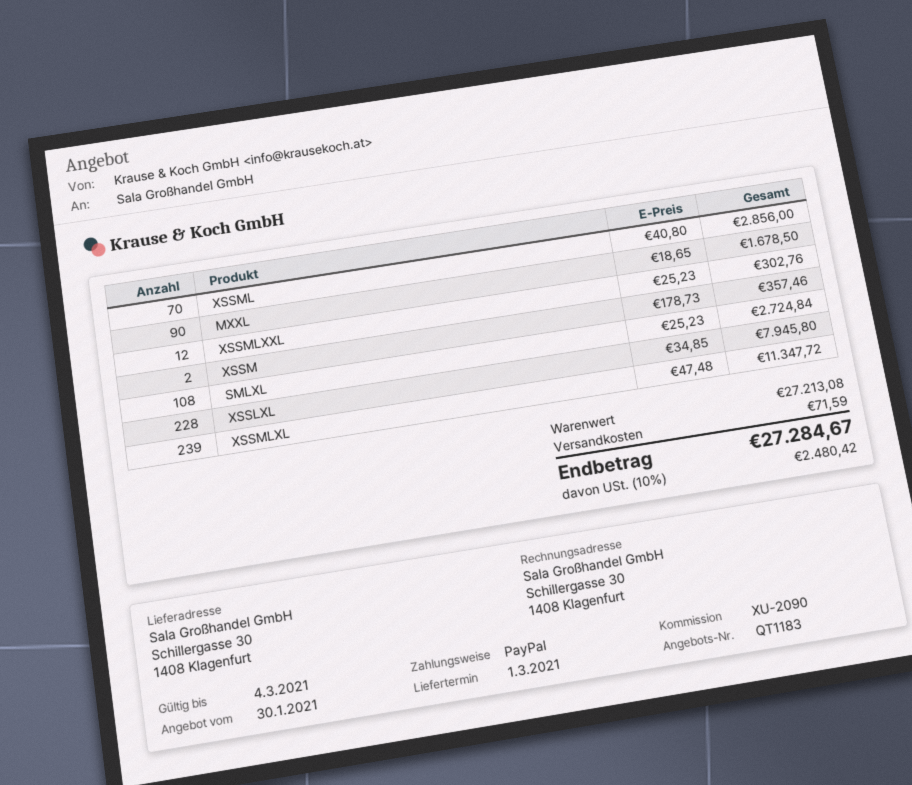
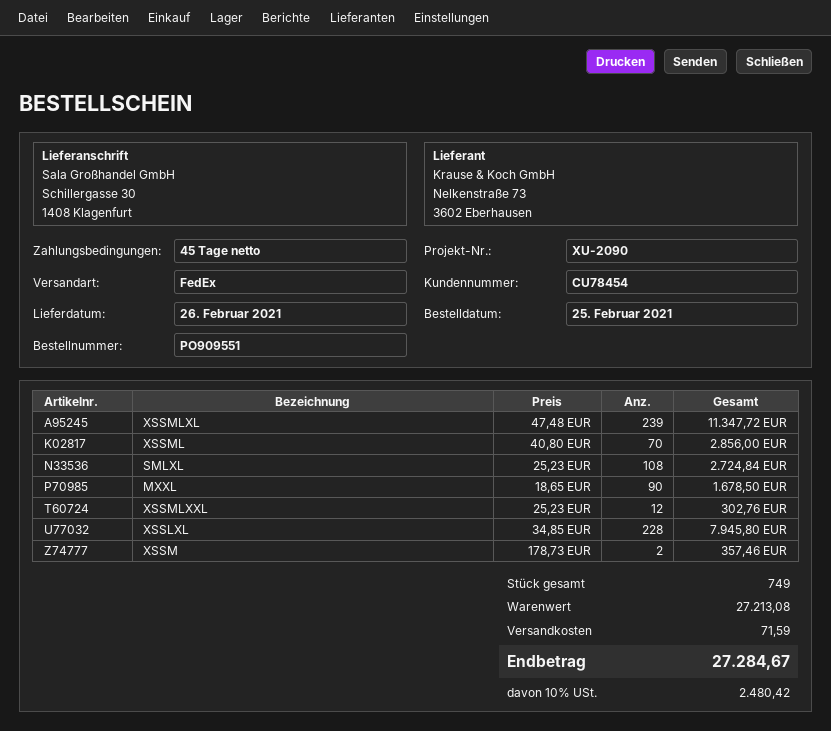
delivery date: 2021-03-01 -> 2021-02-26

